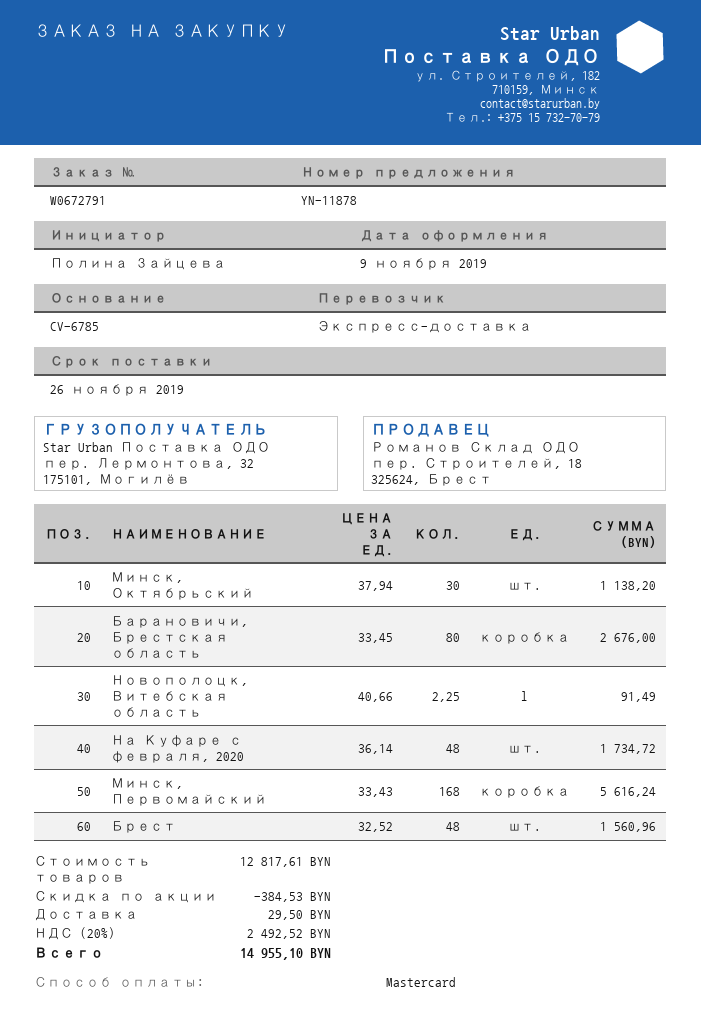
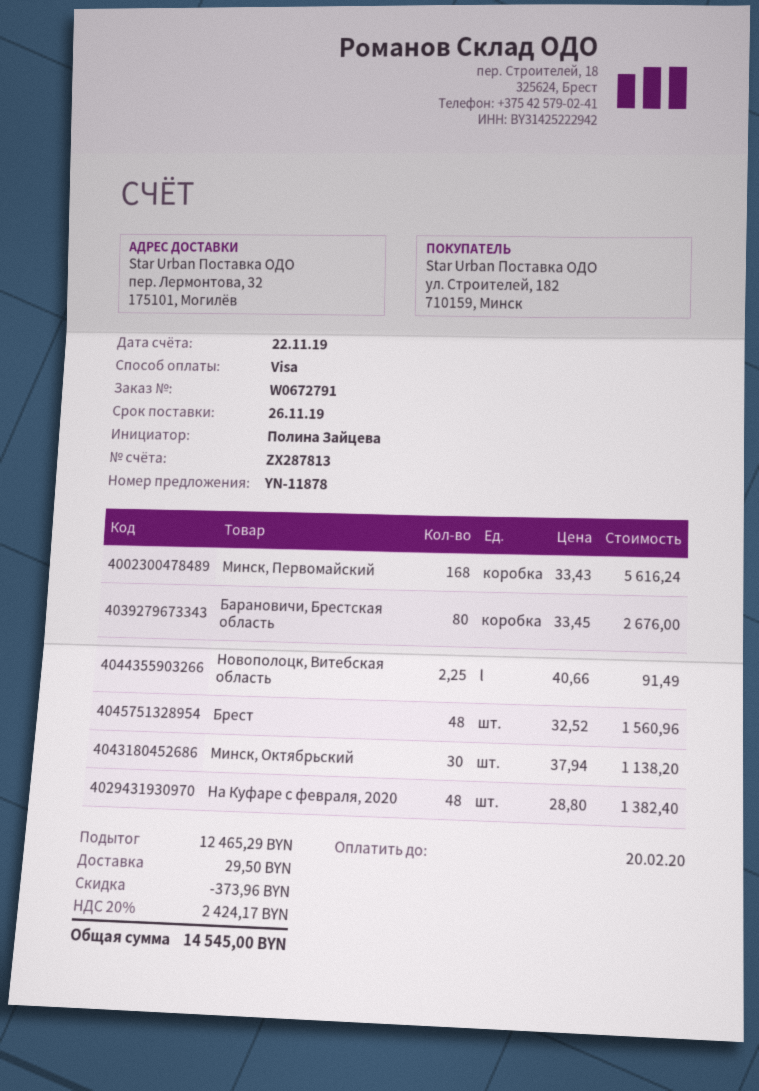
payment method: Mastercard -> Visa
На Куфаре с февраля, 2020: 48 x 36.14 = 1734.72 -> 48 x 28.80 = 1382.40
subtotal: 12817.61 -> 12465.29
discount: 384.53 -> 373.96
tax: 20% = 2492.52 -> 20% = 2424.17
total: 14955.10 -> 14545.00

